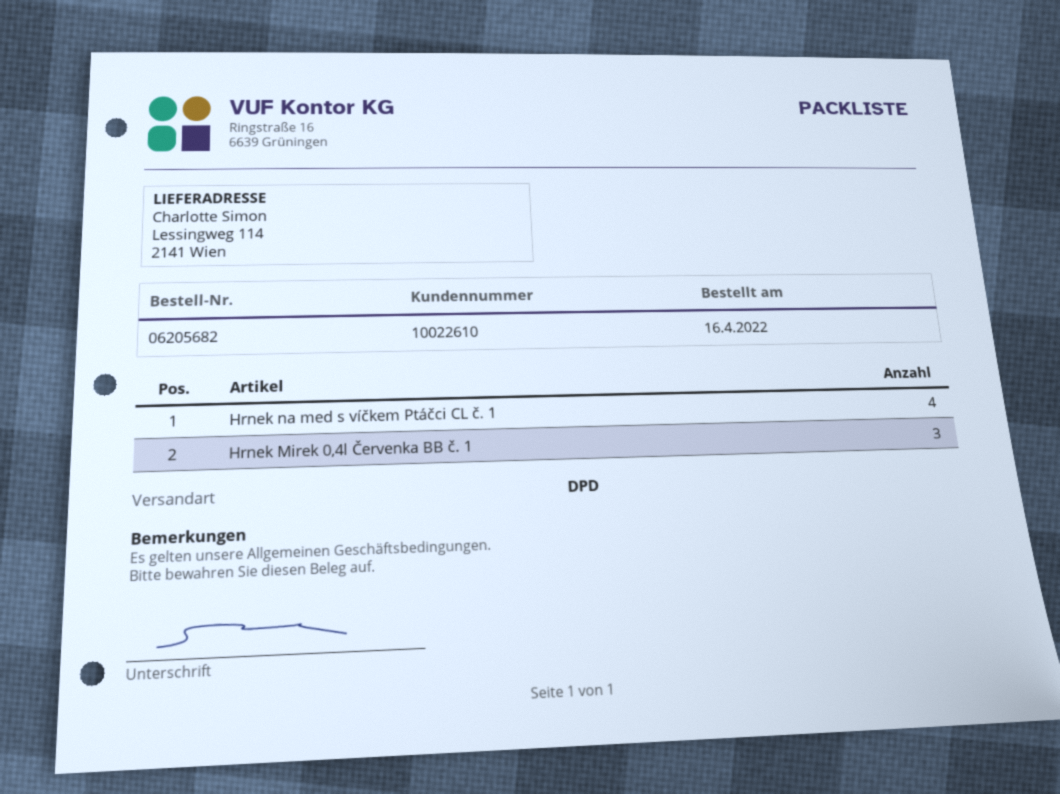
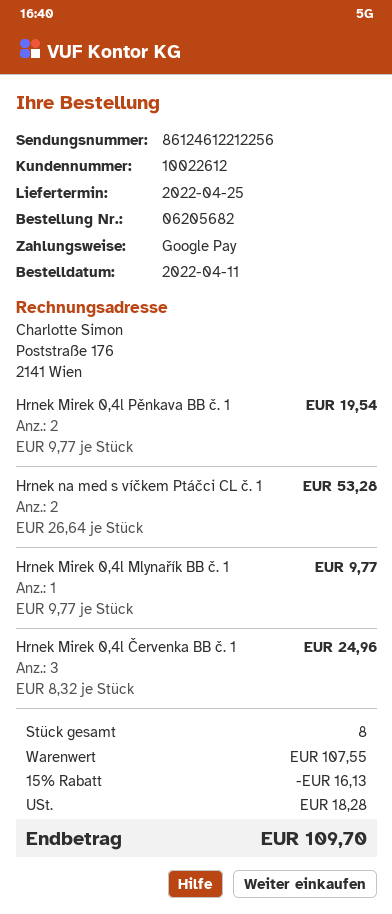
order date: 2022-04-16 -> 2022-04-11
customer number: 10022610 -> 10022612
Hrnek na med s víčkem Ptáčci CL č. 1: 4 -> 2
Hrnek Mirek 0,4l Pěnkava BB č. 1: none -> 2
Hrnek Mirek 0,4l Mlynařík BB č. 1: none -> 1

